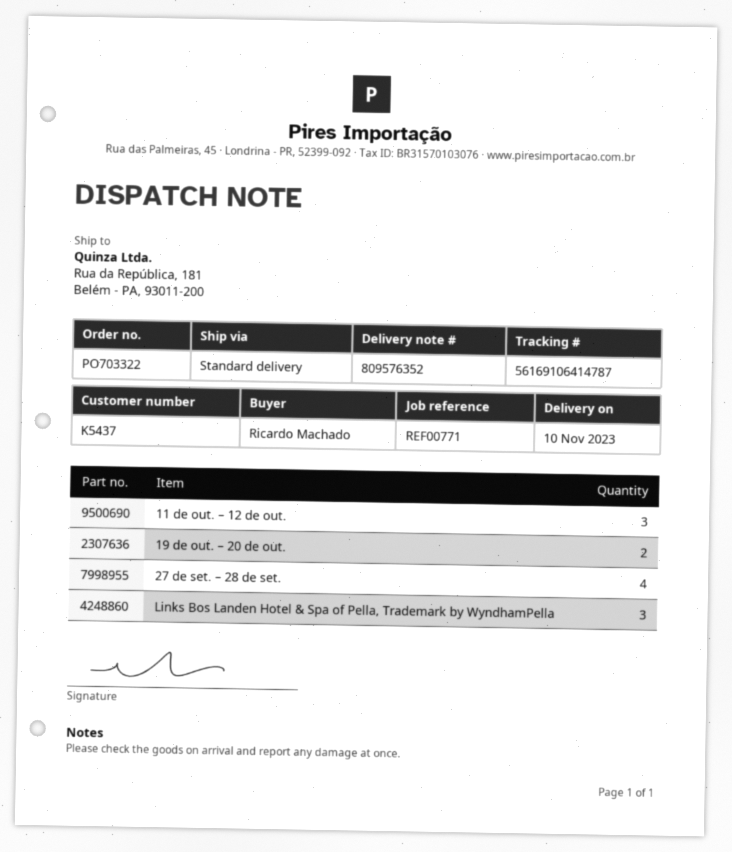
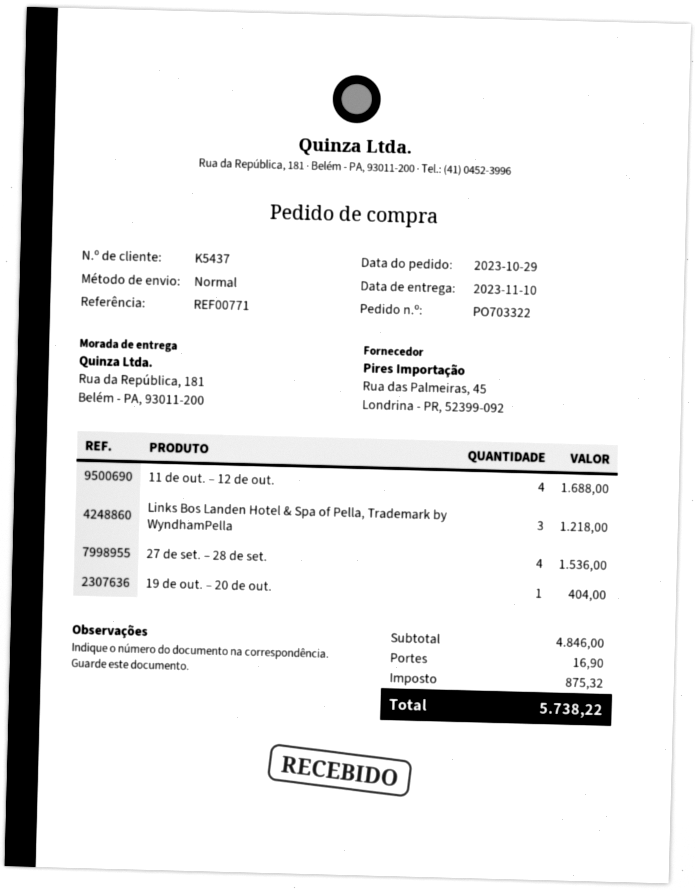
11 de out. – 12 de out.: 3 -> 4
19 de out. – 20 de out.: 2 -> 1

